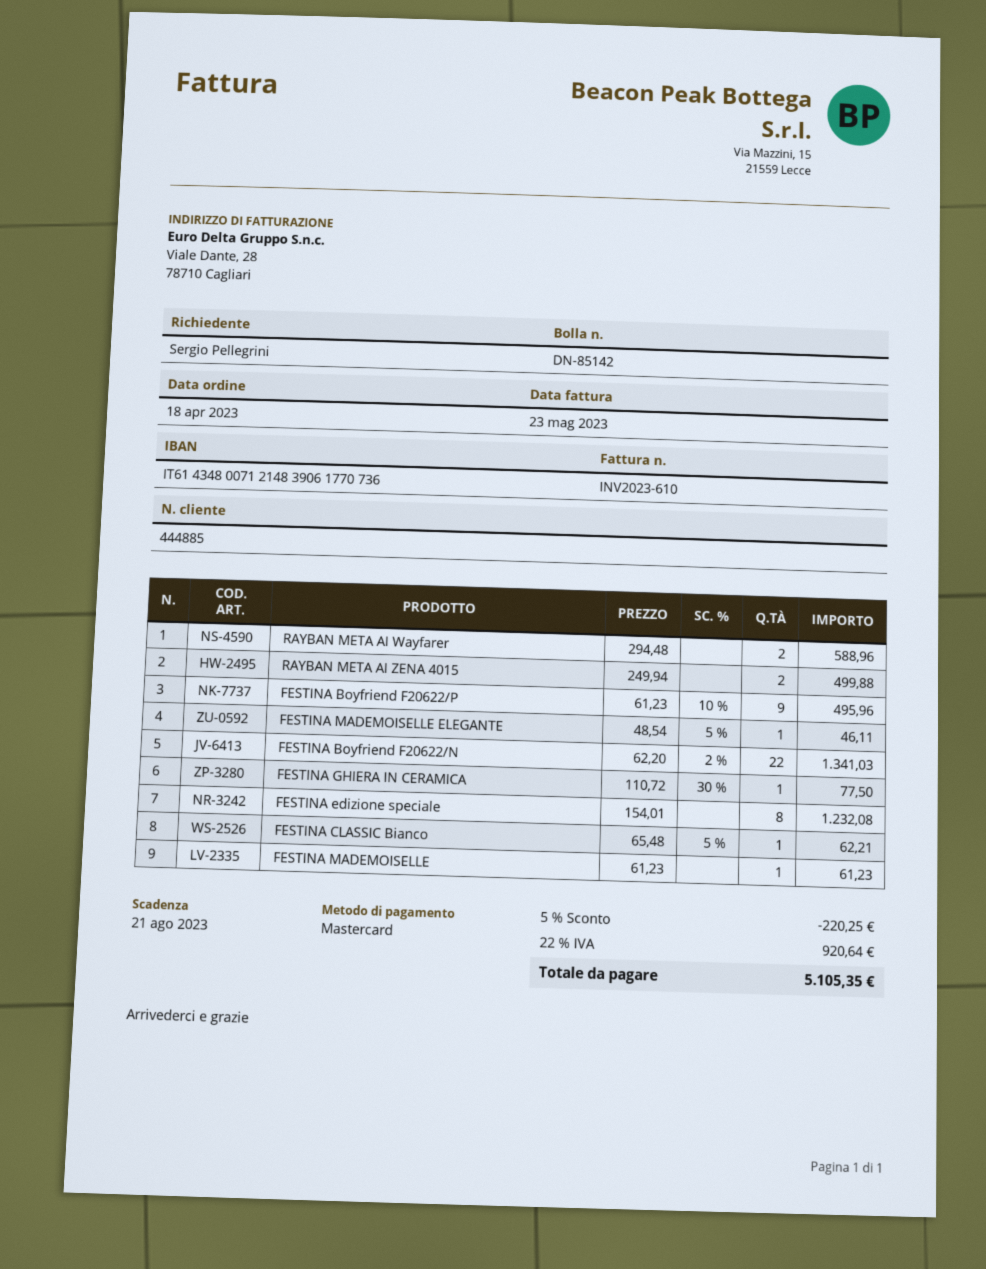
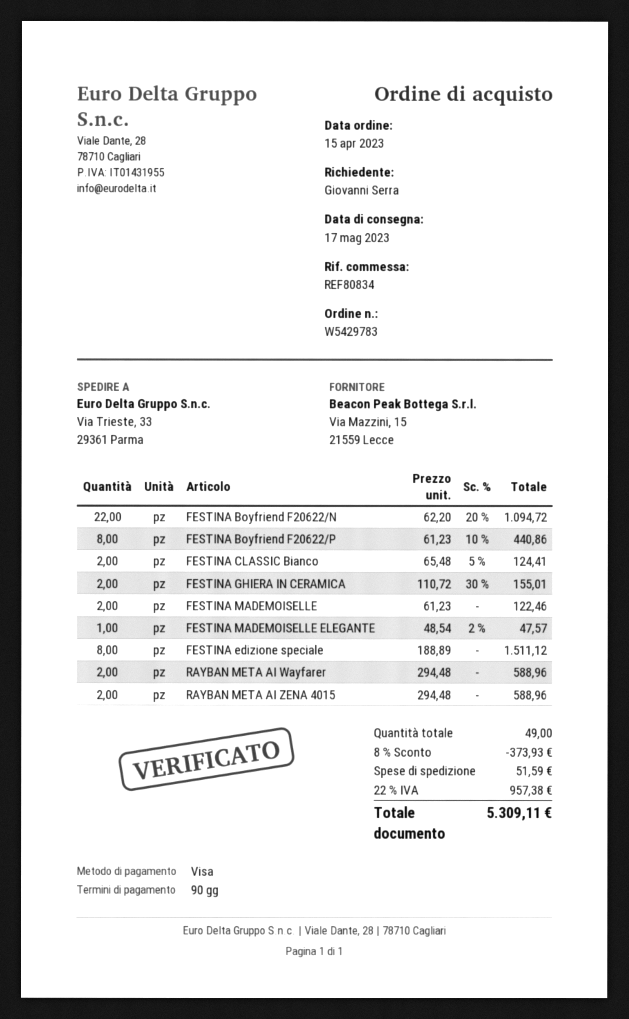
order date: 2023-04-18 -> 2023-04-15
ordered by: Sergio Pellegrini -> Giovanni Serra
payment method: Mastercard -> Visa
RAYBAN META AI ZENA 4015: 2 x 249.94 = 499.88 -> 2 x 294.48 = 588.96
FESTINA Boyfriend F20622/P: 9 x 61.23 - 10% = 495.96 -> 8 x 61.23 - 10% = 440.86
FESTINA MADEMOISELLE ELEGANTE: 1 x 48.54 - 5% = 46.11 -> 1 x 48.54 - 2% = 47.57
FESTINA Boyfriend F20622/N: 22 x 62.20 - 2% = 1341.03 -> 22 x 62.20 - 20% = 1094.72
FESTINA GHIERA IN CERAMICA: 1 x 110.72 - 30% = 77.50 -> 2 x 110.72 - 30% = 155.01
FESTINA edizione speciale: 8 x 154.01 = 1232.08 -> 8 x 188.89 = 1511.12
FESTINA CLASSIC Bianco: 1 x 65.48 - 5% = 62.21 -> 2 x 65.48 - 5% = 124.41
FESTINA MADEMOISELLE: 1 x 61.23 = 61.23 -> 2 x 61.23 = 122.46
discount: 5% = 220.25 -> 8% = 373.93
shipping: none -> 51.59
tax: 22% = 920.64 -> 22% = 957.38
total: 5105.35 -> 5309.11

